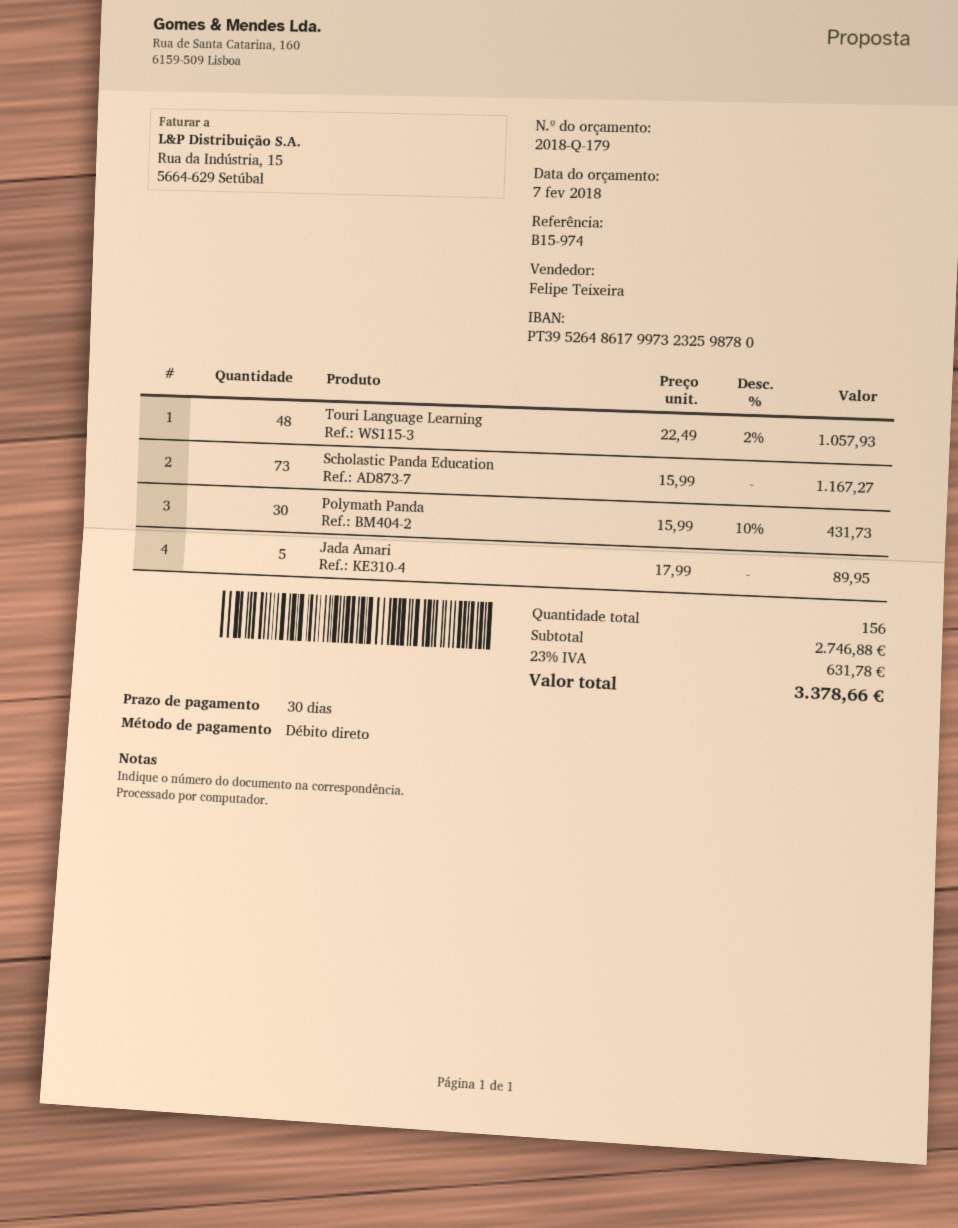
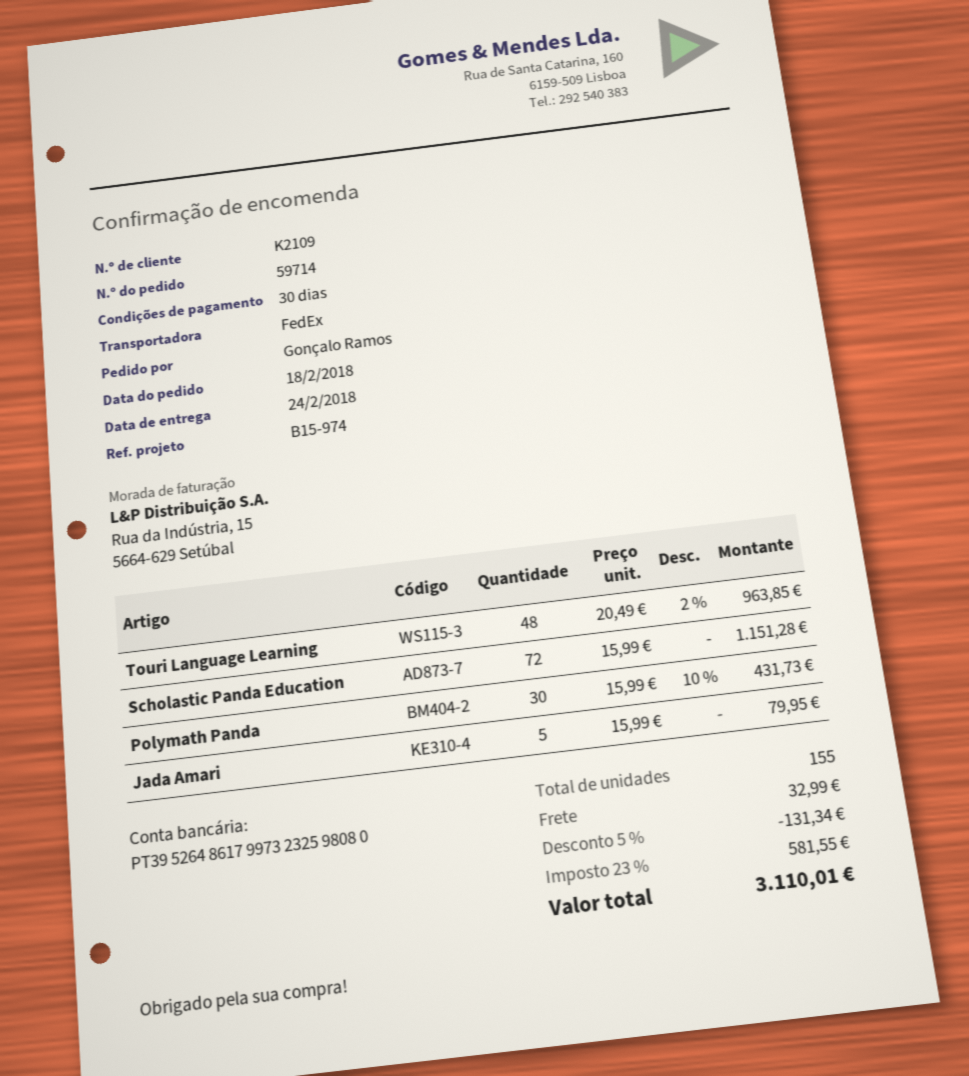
bank account: PT39526486179973232598780 -> PT39526486179973232598080
Touri Language Learning: 48 x 22.49 - 2% = 1057.93 -> 48 x 20.49 - 2% = 963.85
Scholastic Panda Education: 73 x 15.99 = 1167.27 -> 72 x 15.99 = 1151.28
Jada Amari: 5 x 17.99 = 89.95 -> 5 x 15.99 = 79.95
total quantity: 156 -> 155
discount: none -> 5% = 131.34
shipping: none -> 32.99
tax: 23% = 631.78 -> 23% = 581.55
total: 3378.66 -> 3110.01

